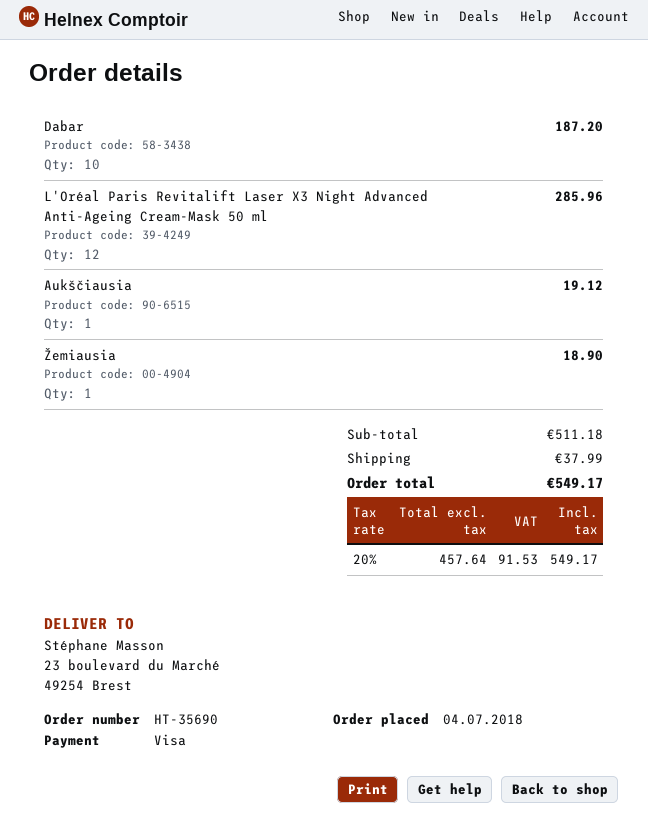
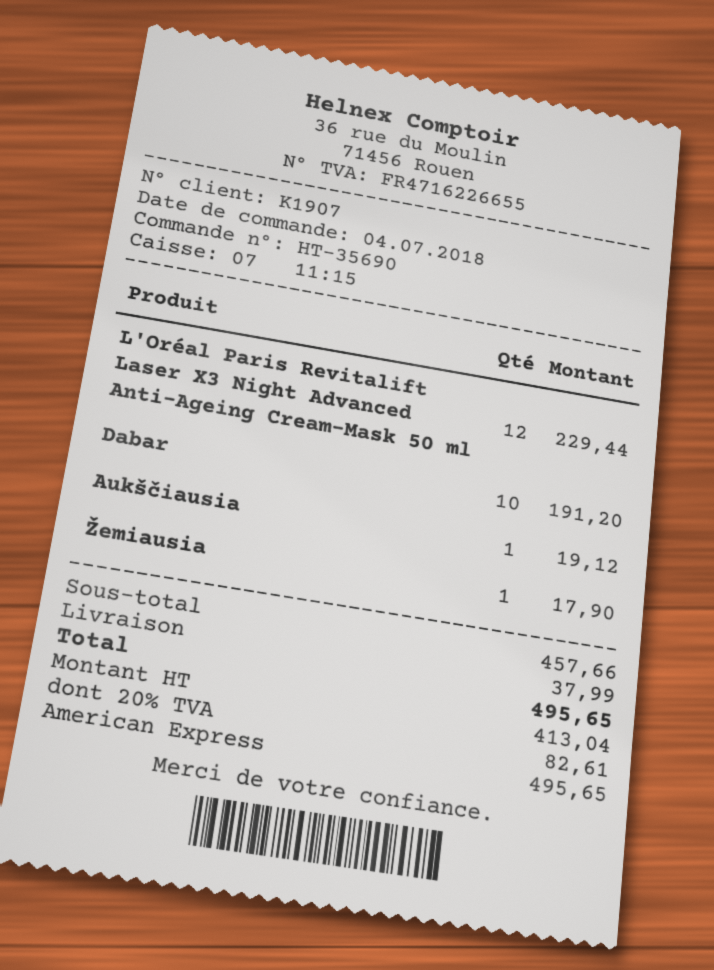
payment method: Visa -> American Express
Dabar: 10 for 187.20 -> 10 for 191.20
L'Oréal Paris Revitalift Laser X3 Night Advanced Anti-Ageing Cream-Mask 50 ml: 12 for 285.96 -> 12 for 229.44
Žemiausia: 1 for 18.90 -> 1 for 17.90
subtotal: 511.18 -> 457.66
net: 457.64 -> 413.04
tax: 20% = 91.53 -> 20% = 82.61
total: 549.17 -> 495.65

